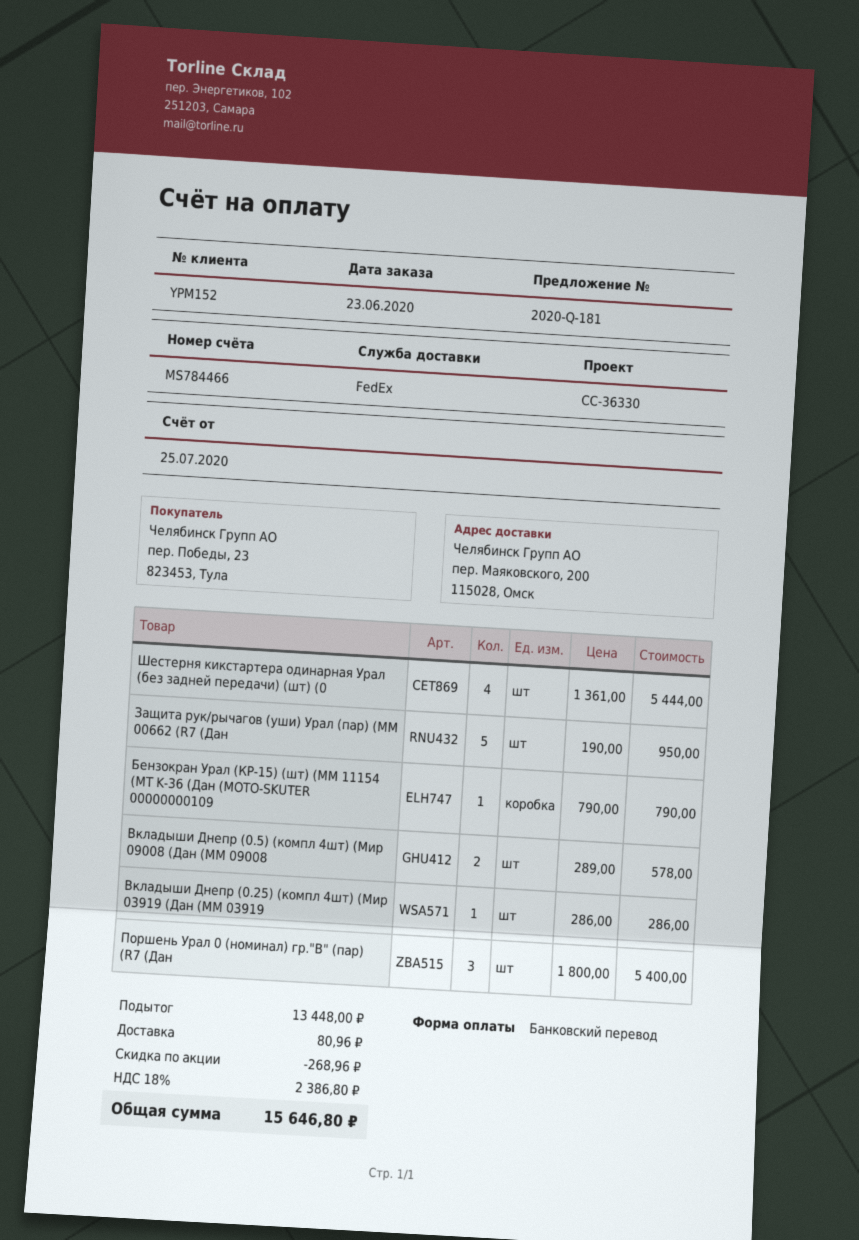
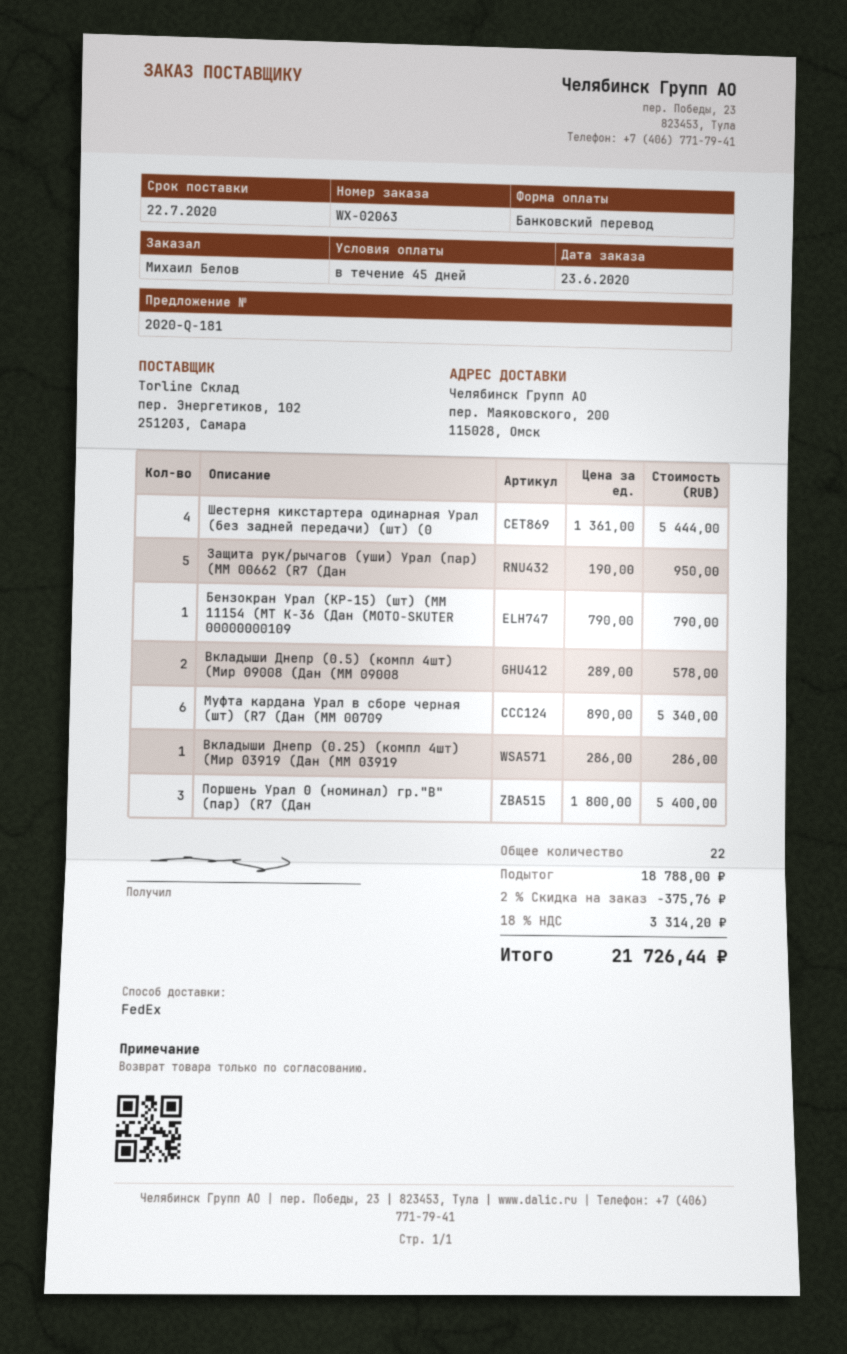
Муфта кардана Урал в сборе черная (шт) (R7 (Дан (MM 00709: none -> 6 x 890.00 = 5340.00
subtotal: 13448.00 -> 18788.00
discount: 268.96 -> 375.76
shipping: 80.96 -> none
tax: 18% = 2386.80 -> 18% = 3314.20
total: 15646.80 -> 21726.44

